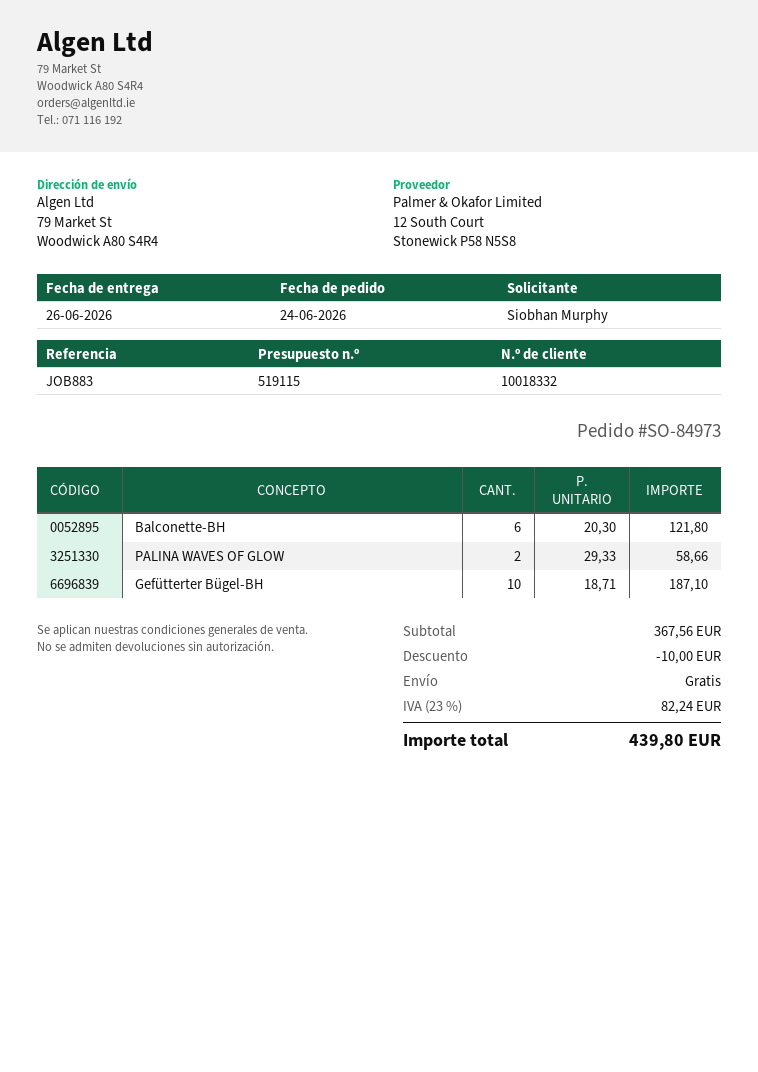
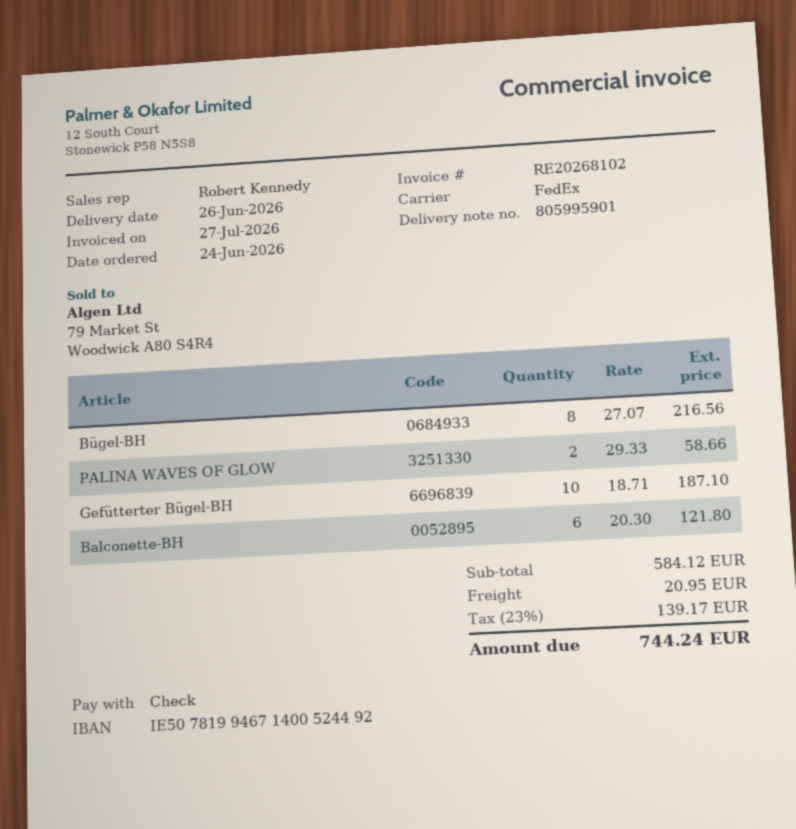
Bügel-BH: none -> 8 x 27.07 = 216.56
subtotal: 367.56 -> 584.12
discount: 10.00 -> none
shipping: 0.00 -> 20.95
tax: 23% = 82.24 -> 23% = 139.17
total: 439.80 -> 744.24

